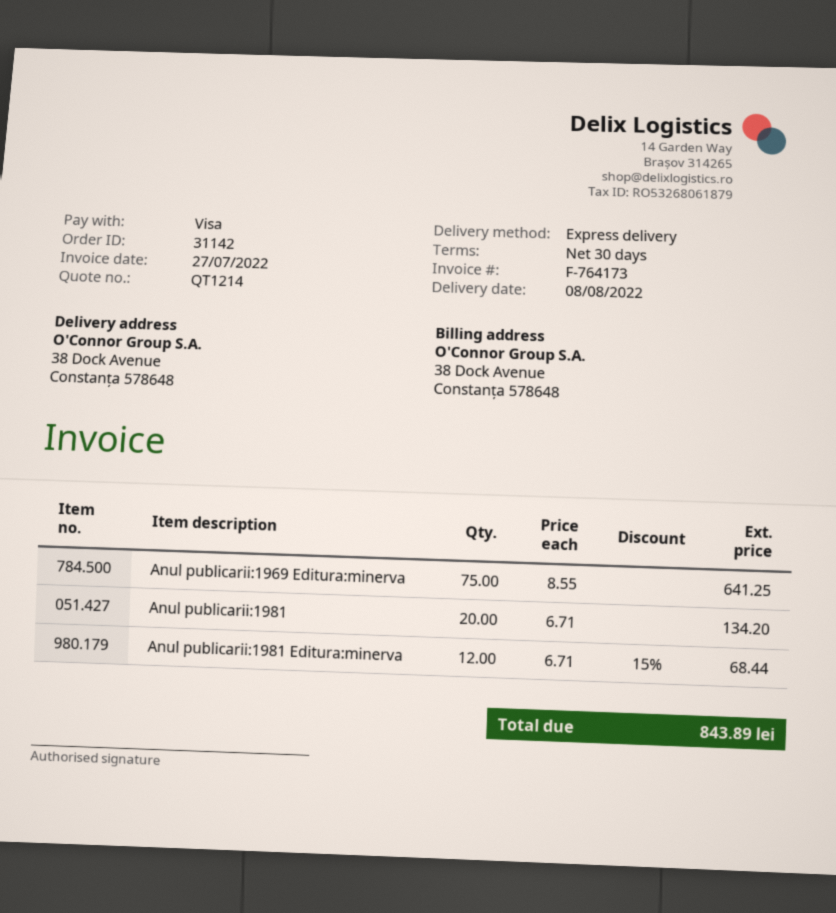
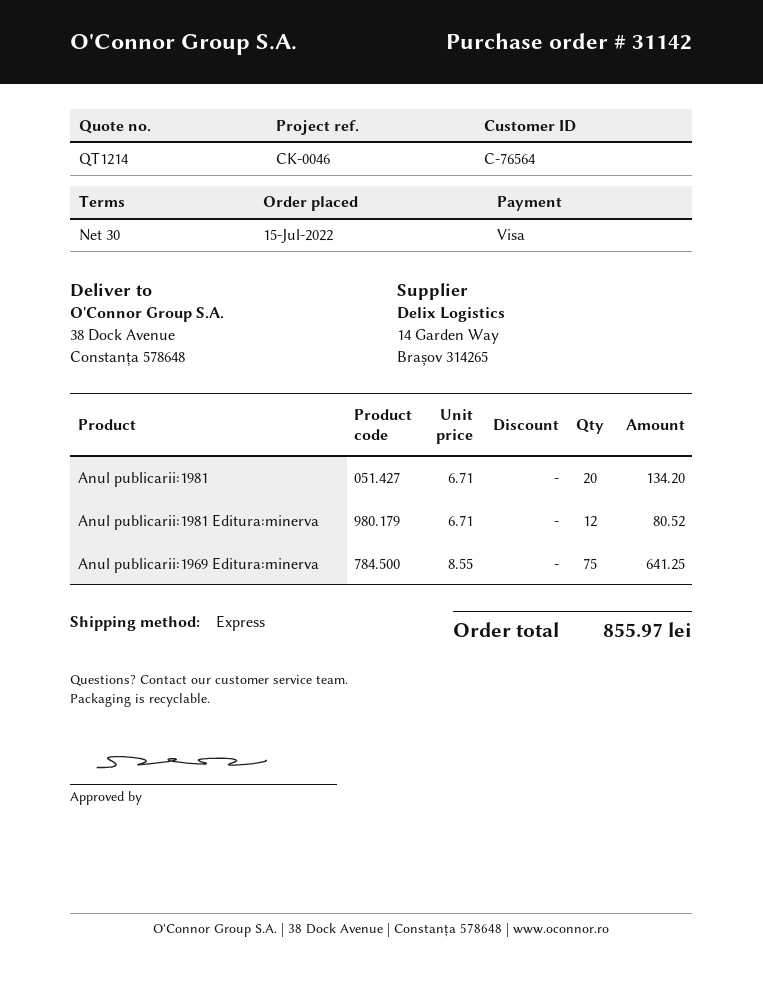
Anul publicarii:1981 Editura:minerva: 12 x 6.71 - 15% = 68.44 -> 12 x 6.71 = 80.52
total: 843.89 -> 855.97

